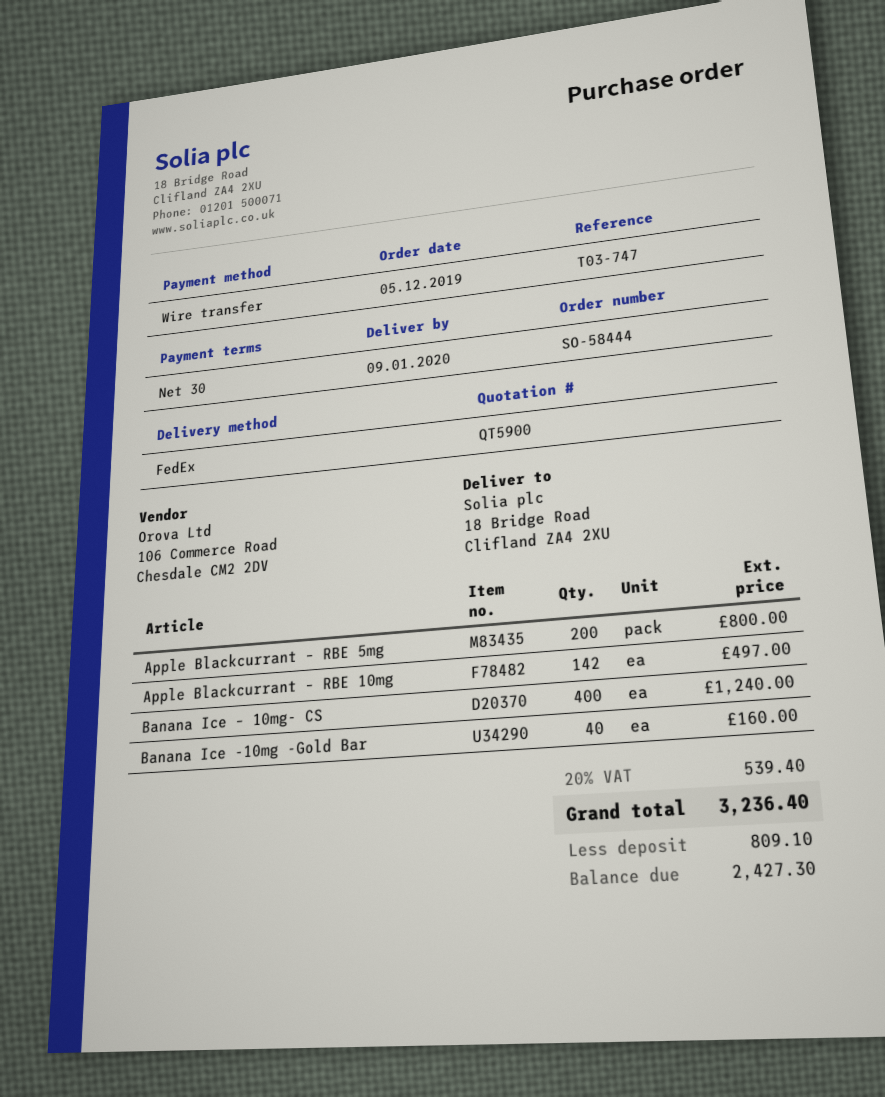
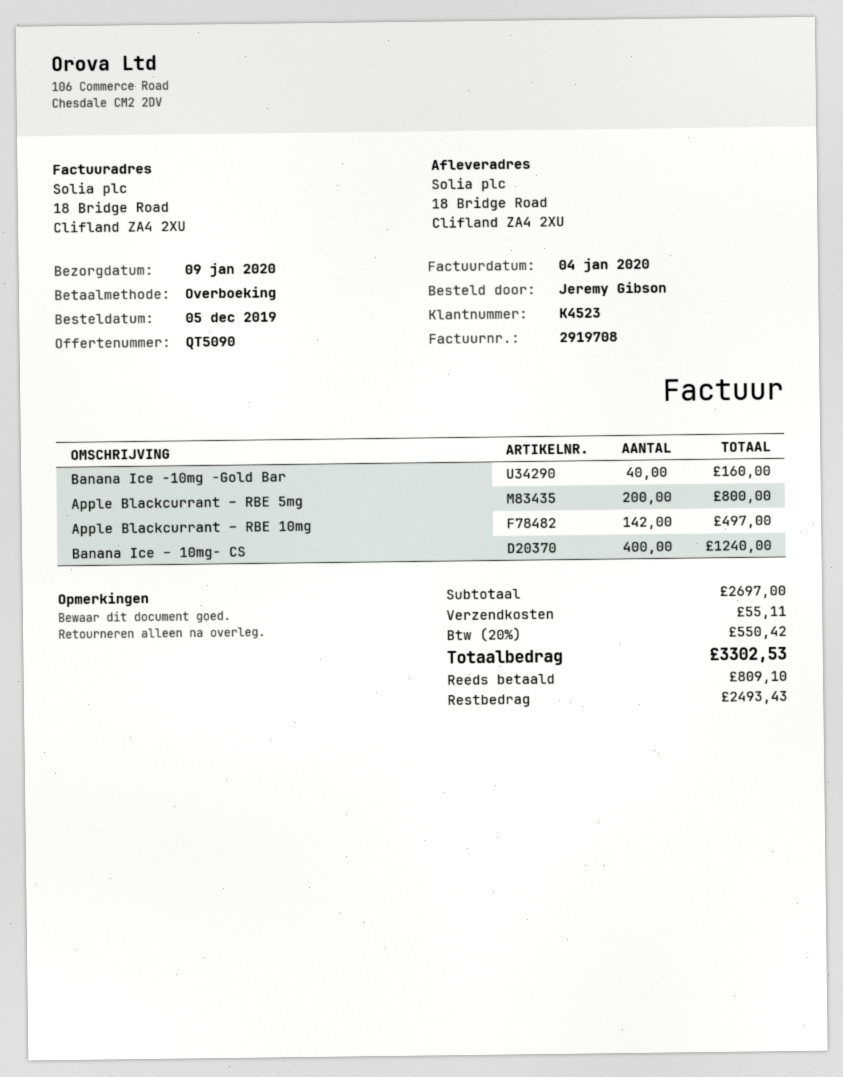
quote number: QT5900 -> QT5090
shipping: none -> 55.11
tax: 20% = 539.40 -> 20% = 550.42
total: 3236.40 -> 3302.53
balance: 2427.30 -> 2493.43

